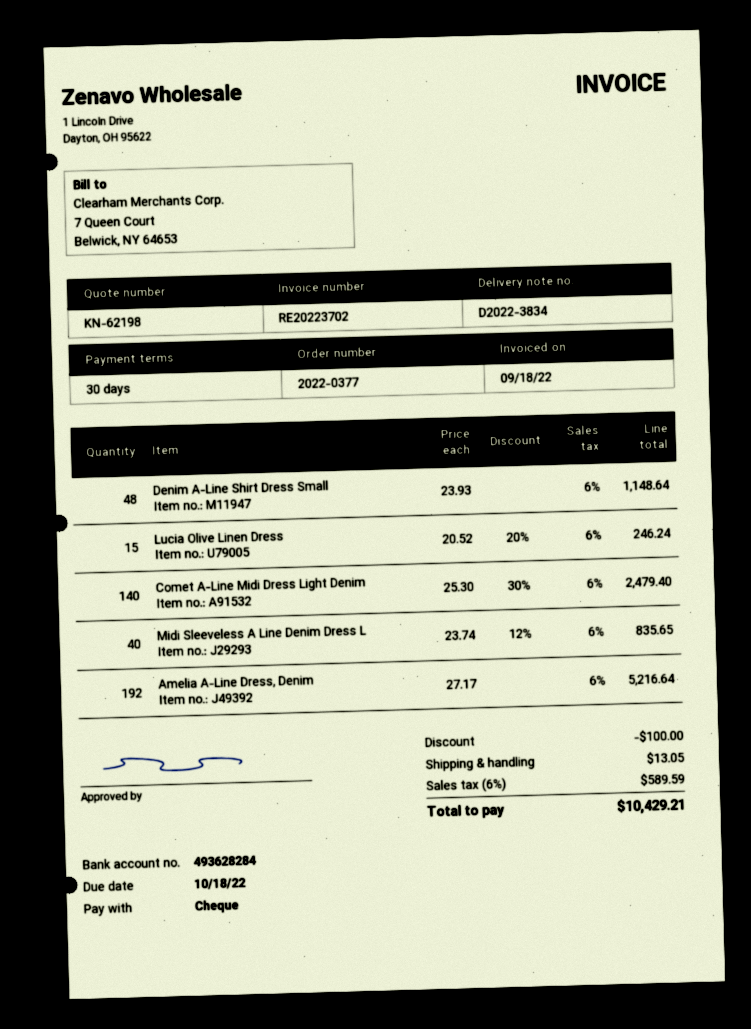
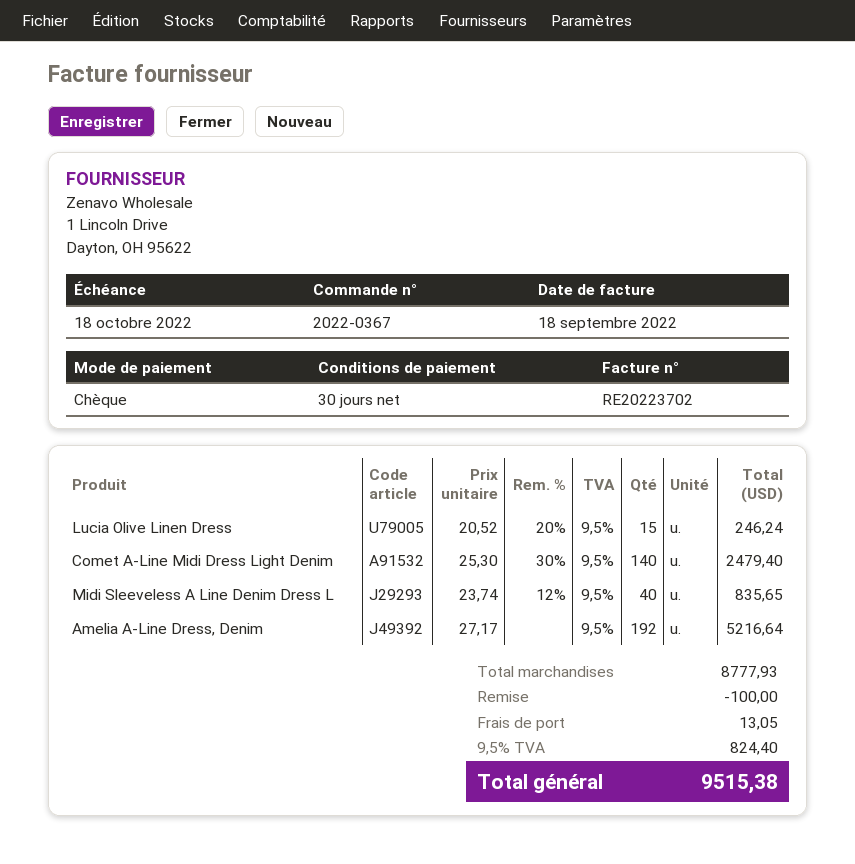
order number: 2022-0377 -> 2022-0367
Denim A-Line Shirt Dress Small: 48 x 23.93 = 1148.64 -> none
tax: 6% = 589.59 -> 9.5% = 824.40
total: 10429.21 -> 9515.38

